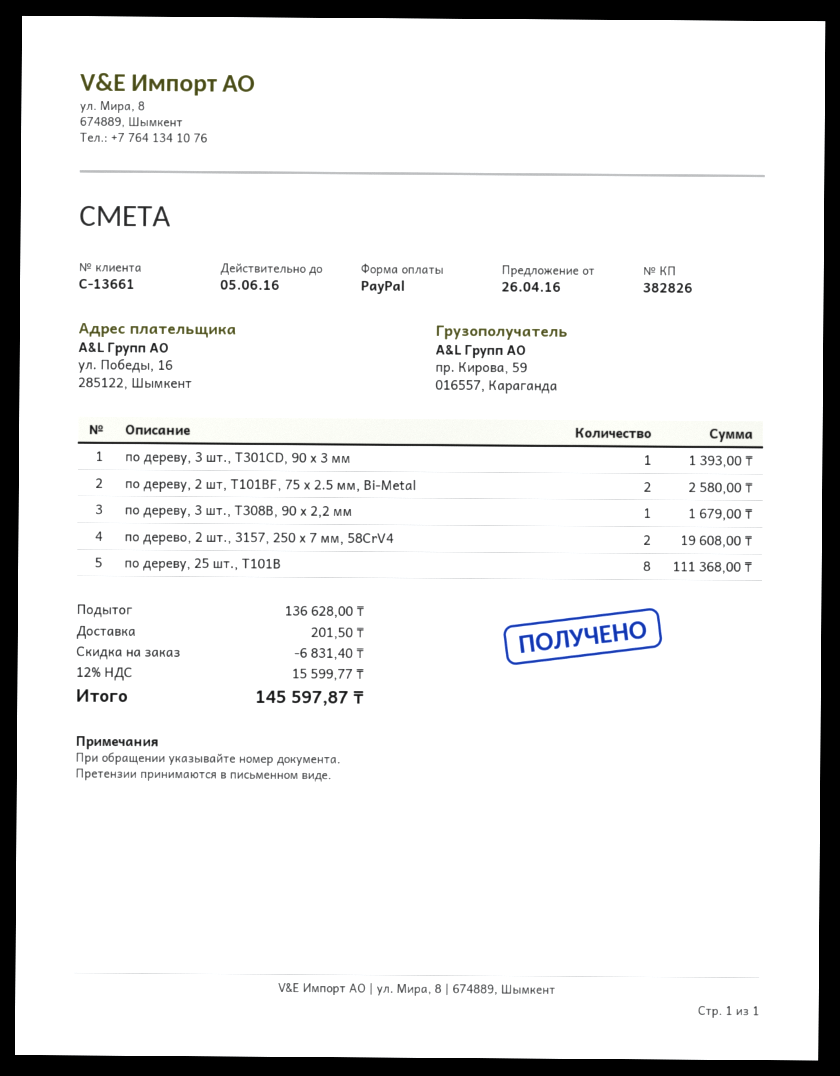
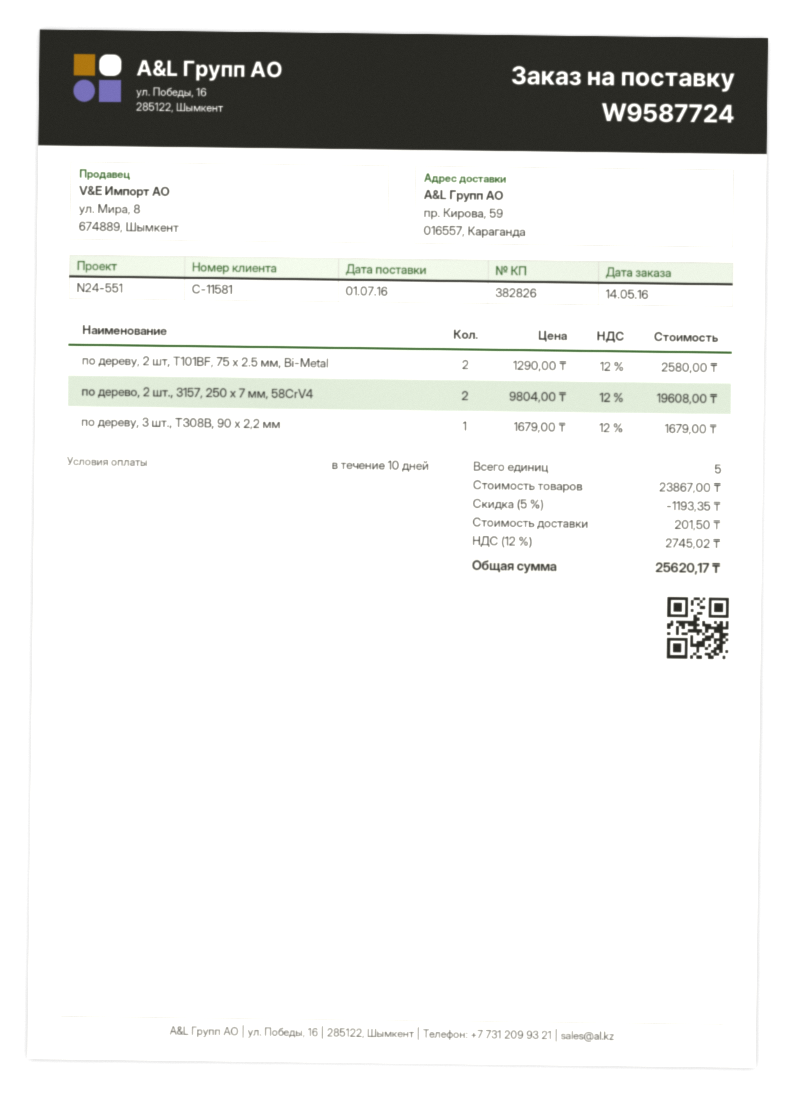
customer number: C-13661 -> C-11581
по дереву, 3 шт., T301CD, 90 x 3 мм: 1 for 1393.00 -> none
по дереву, 25 шт., T101B: 8 for 111368.00 -> none
subtotal: 136628.00 -> 23867.00
discount: 6831.40 -> 1193.35
tax: 12% = 15599.77 -> 12% = 2745.02
total: 145597.87 -> 25620.17

